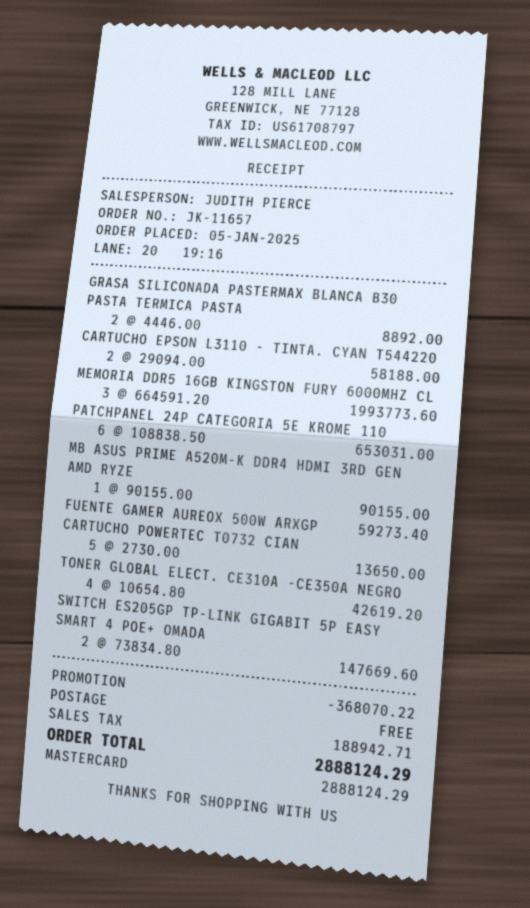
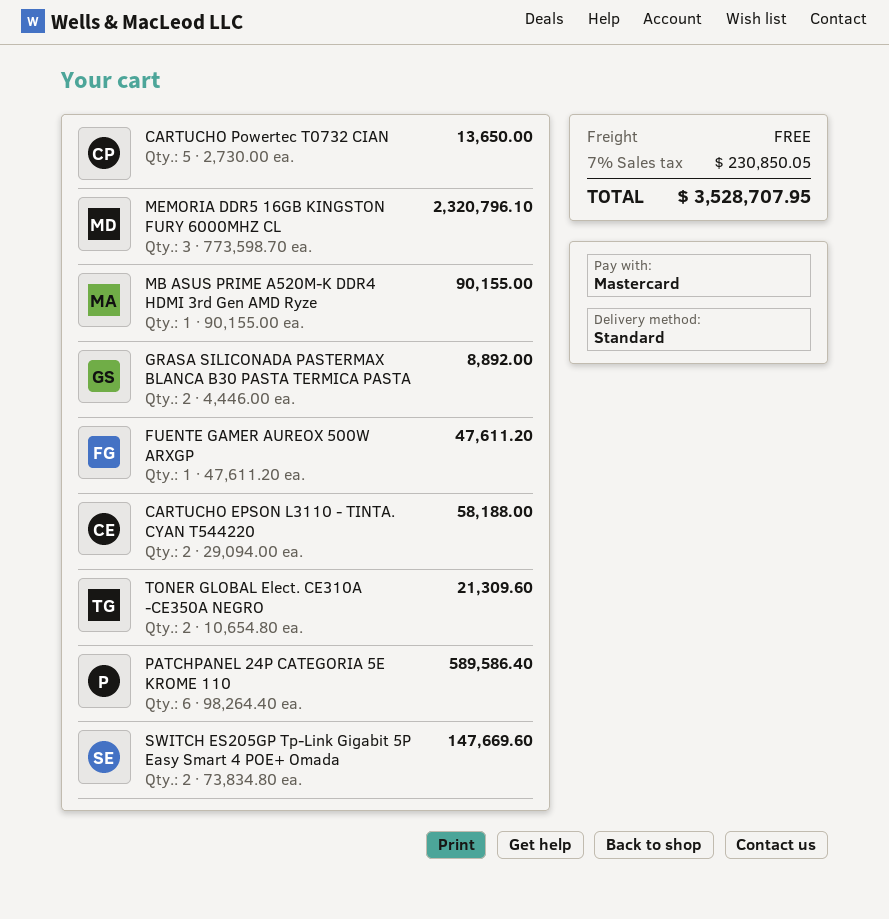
MEMORIA DDR5 16GB KINGSTON FURY 6000MHZ CL: 3 x 664591.20 = 1993773.60 -> 3 x 773598.70 = 2320796.10
PATCHPANEL 24P CATEGORIA 5E KROME 110: 6 x 108838.50 = 653031.00 -> 6 x 98264.40 = 589586.40
FUENTE GAMER AUREOX 500W ARXGP: 1 x 59273.40 = 59273.40 -> 1 x 47611.20 = 47611.20
TONER GLOBAL ELECT. CE310A -CE350A NEGRO: 4 x 10654.80 = 42619.20 -> 2 x 10654.80 = 21309.60
discount: 368070.22 -> none
tax: 188942.71 -> 230850.05
total: 2888124.29 -> 3528707.95

